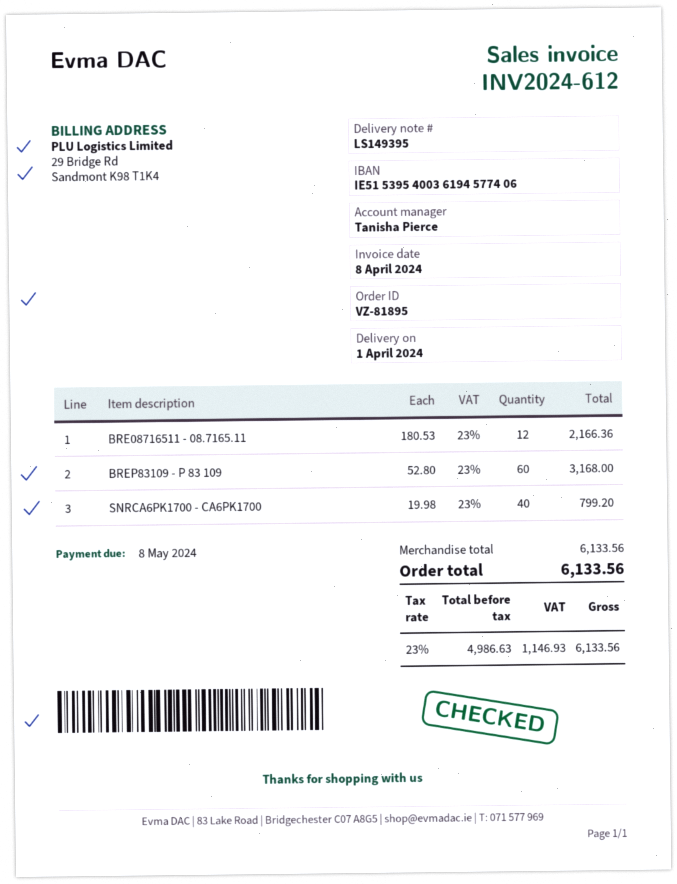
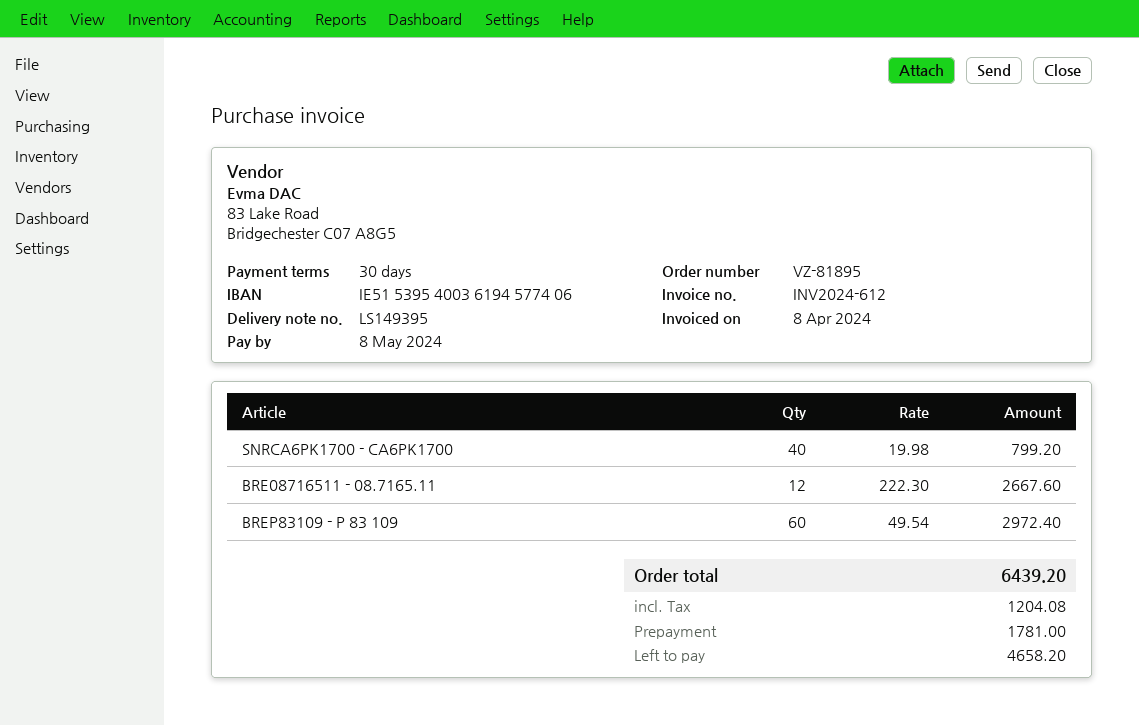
BRE08716511 - 08.7165.11: 12 x 180.53 = 2166.36 -> 12 x 222.30 = 2667.60
BREP83109 - P 83 109: 60 x 52.80 = 3168.00 -> 60 x 49.54 = 2972.40
tax: 1146.93 -> 1204.08
total: 6133.56 -> 6439.20

